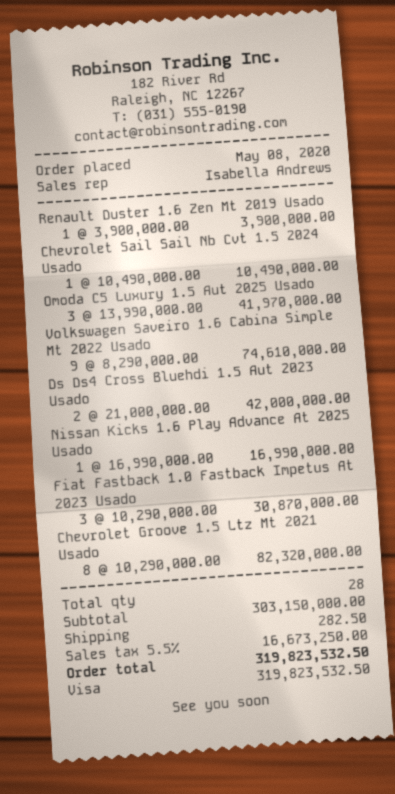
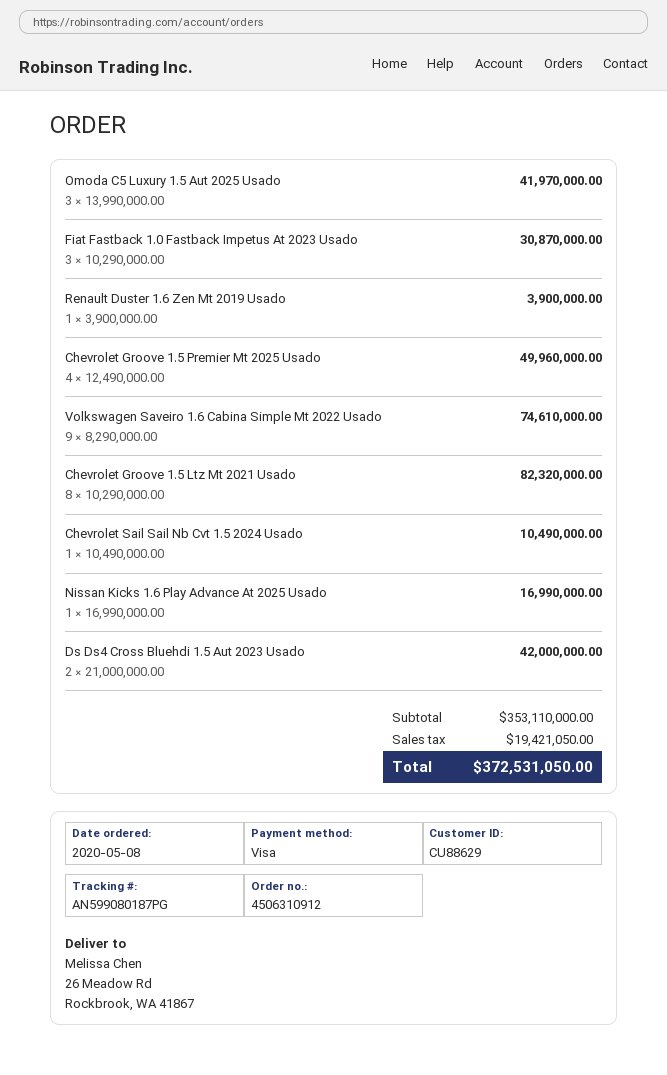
Chevrolet Groove 1.5 Premier Mt 2025 Usado: none -> 4 x 12490000.00 = 49960000.00
subtotal: 303150000.00 -> 353110000.00
shipping: 282.50 -> none
tax: 16673250.00 -> 19421050.00
total: 319823532.50 -> 372531050.00

